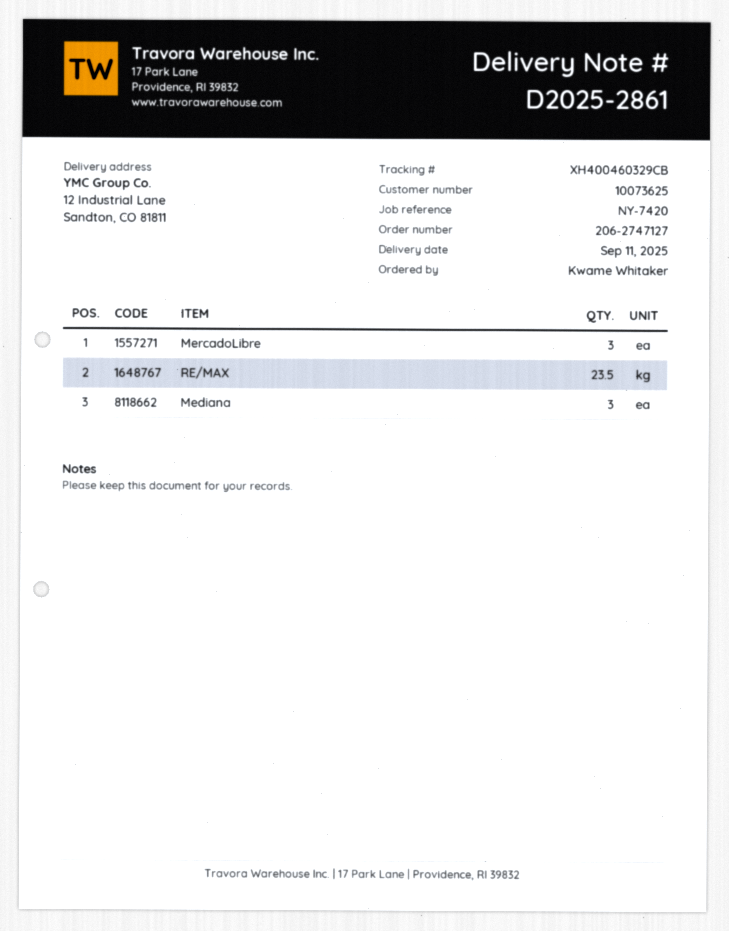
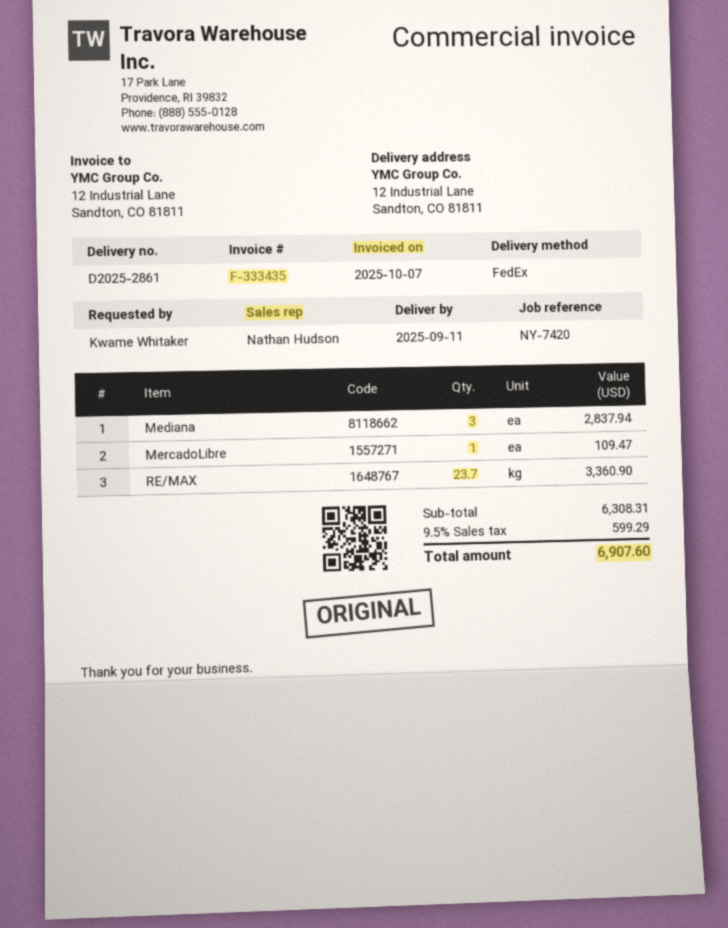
MercadoLibre: 3 -> 1
RE/MAX: 23.5 -> 23.7

